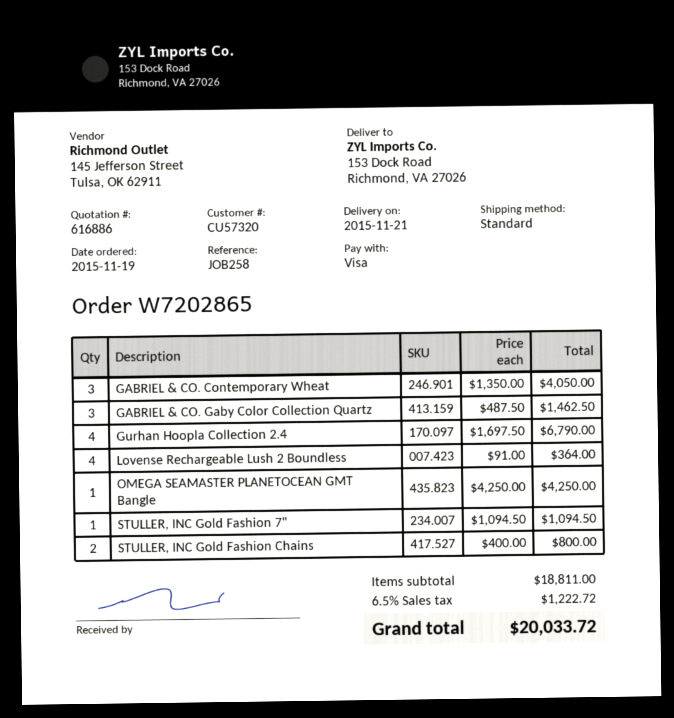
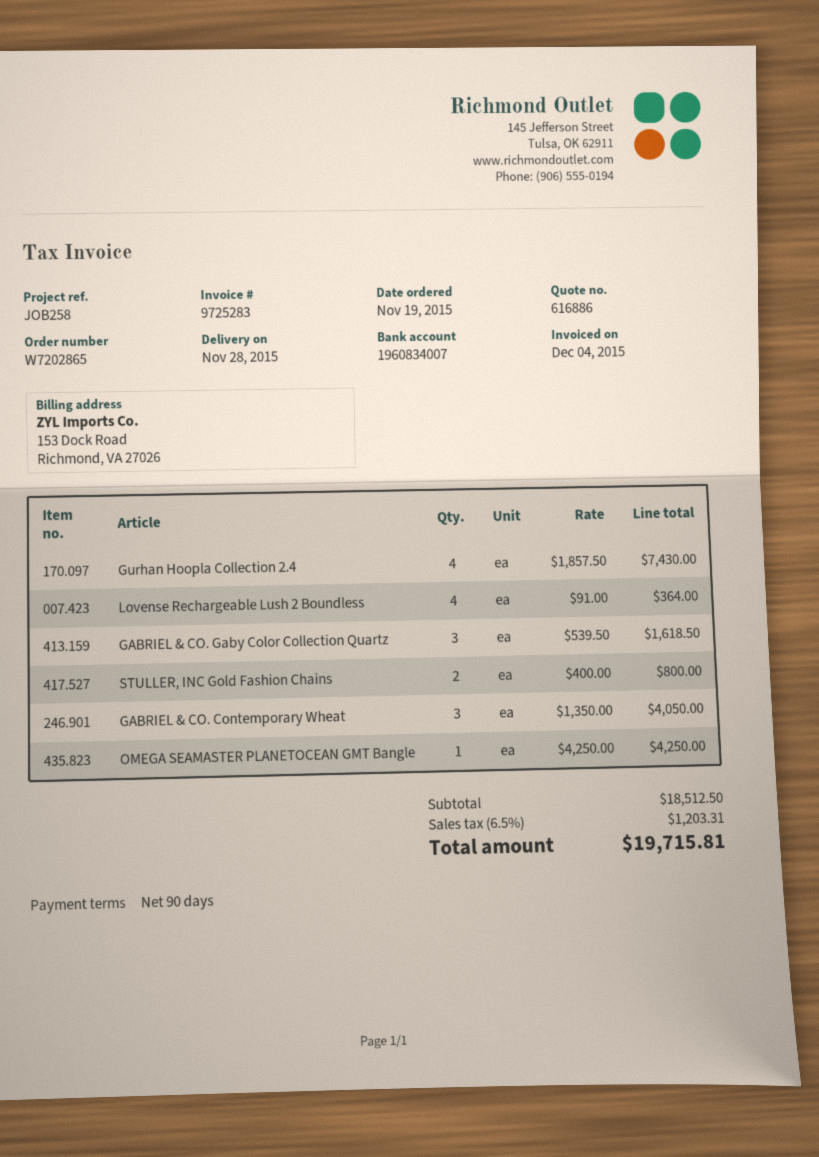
delivery date: 2015-11-21 -> 2015-11-28
GABRIEL & CO. Gaby Color Collection Quartz: 3 x 487.50 = 1462.50 -> 3 x 539.50 = 1618.50
Gurhan Hoopla Collection 2.4: 4 x 1697.50 = 6790.00 -> 4 x 1857.50 = 7430.00
STULLER, INC Gold Fashion 7": 1 x 1094.50 = 1094.50 -> none
subtotal: 18811.00 -> 18512.50
tax: 6.5% = 1222.72 -> 6.5% = 1203.31
total: 20033.72 -> 19715.81

